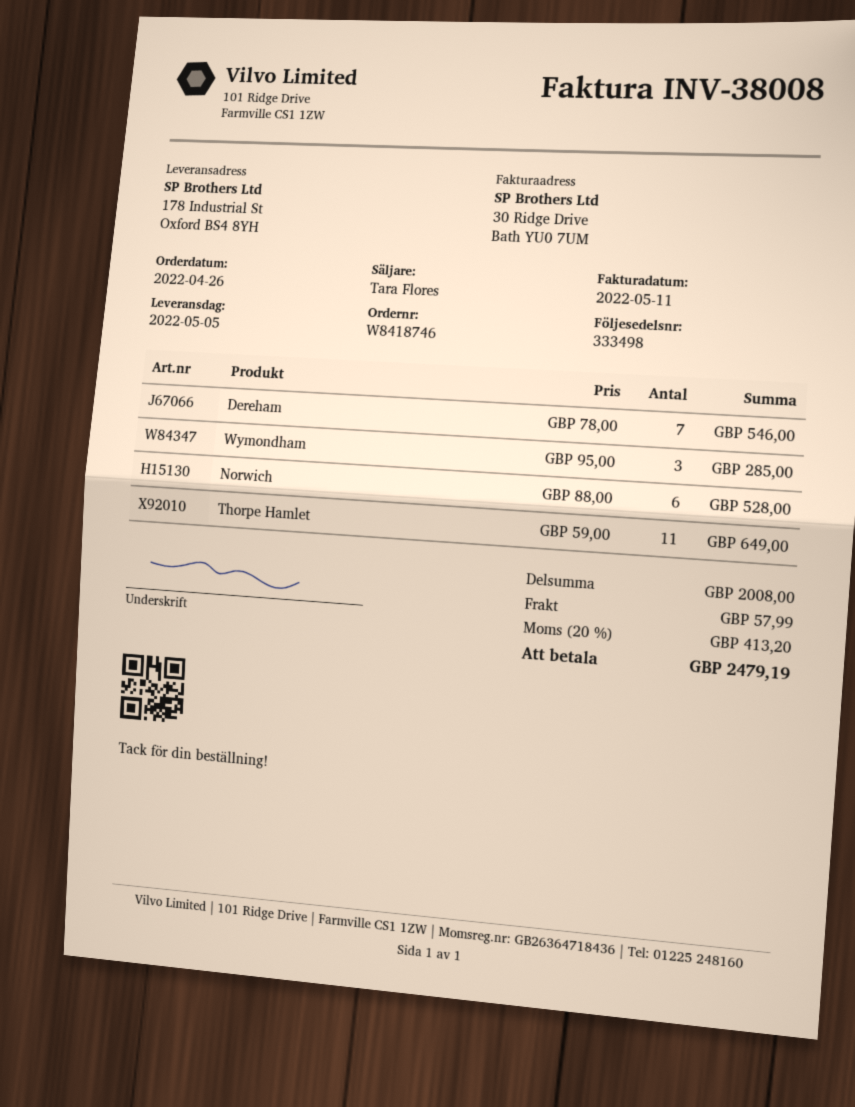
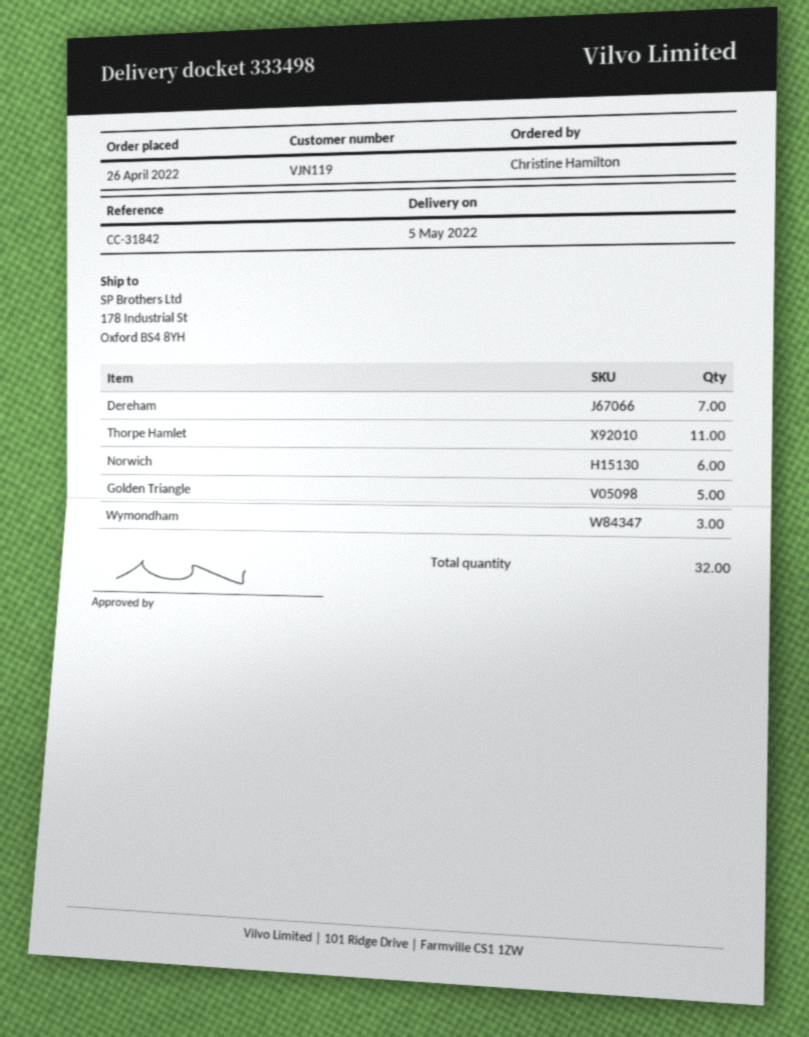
Golden Triangle: none -> 5

